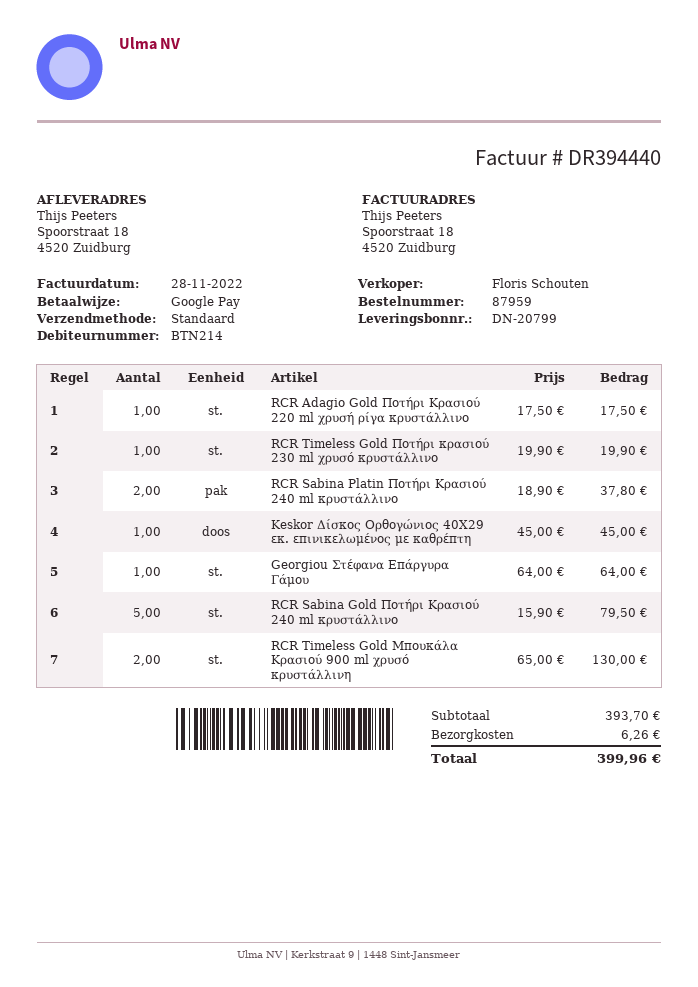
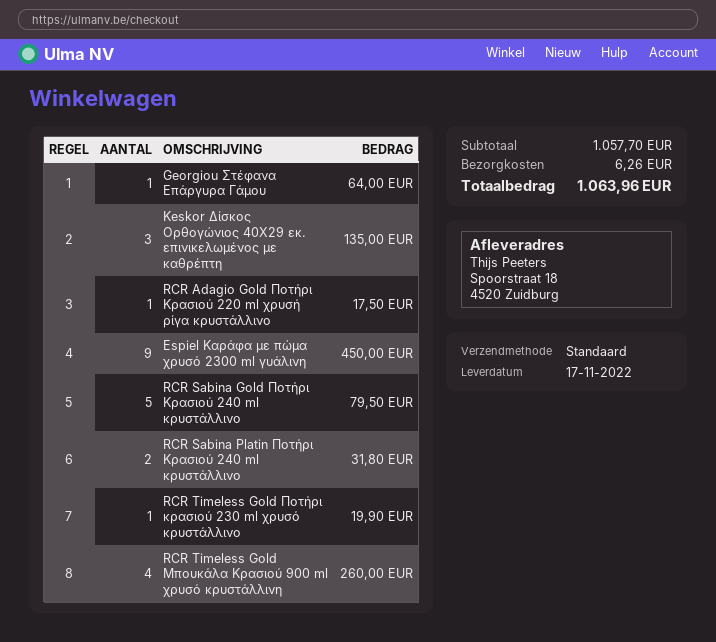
RCR Sabina Platin Ποτήρι Κρασιού 240 ml κρυστάλλινο: 2 for 37.80 -> 2 for 31.80
Keskor Δίσκος Ορθογώνιος 40Χ29 εκ. επινικελωμένος με καθρέπτη: 1 for 45.00 -> 3 for 135.00
RCR Timeless Gold Μπουκάλα Kρασιού 900 ml χρυσό κρυστάλλινη: 2 for 130.00 -> 4 for 260.00
Espiel Καράφα με πώμα χρυσό 2300 ml γυάλινη: none -> 9 for 450.00
subtotal: 393.70 -> 1057.70
total: 399.96 -> 1063.96

